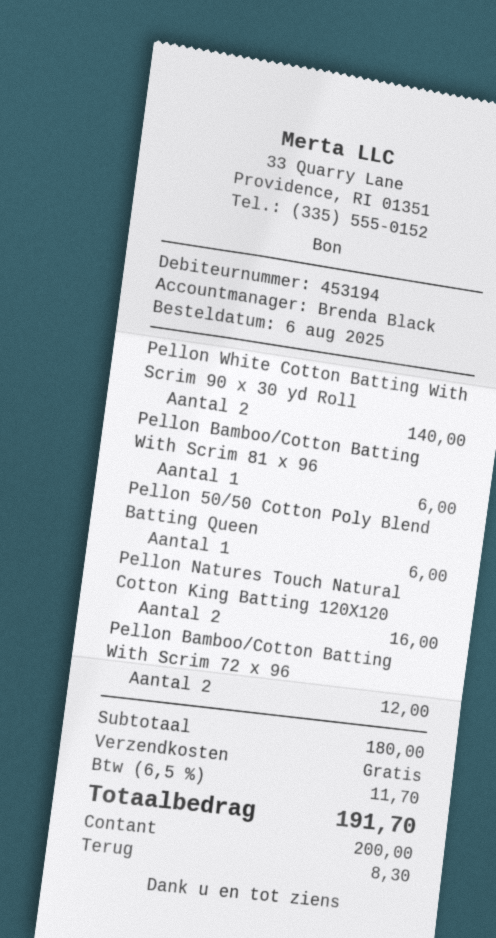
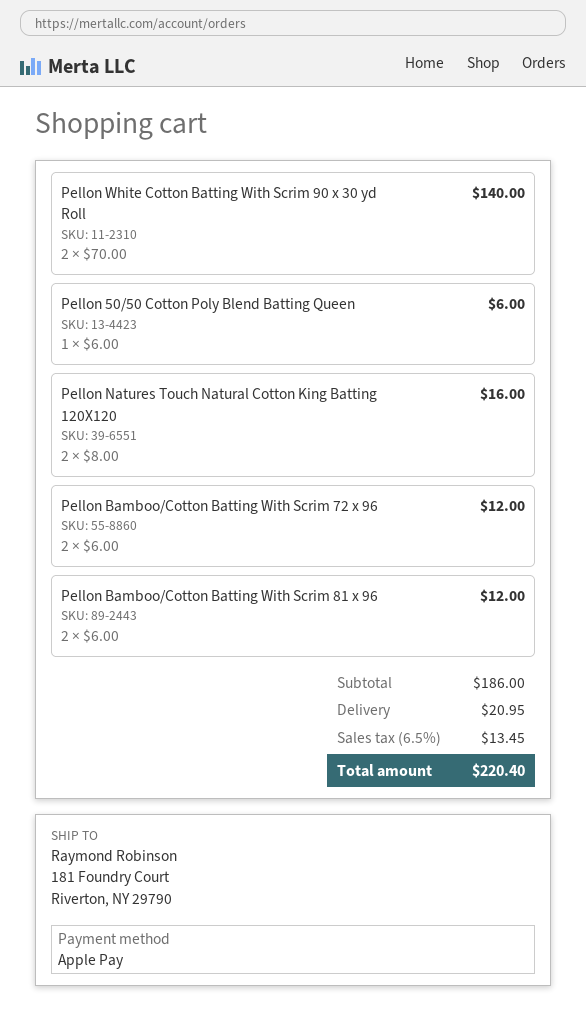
payment method: cash -> Apple Pay
Pellon Bamboo/Cotton Batting With Scrim 81 x 96: 1 for 6.00 -> 2 for 12.00
subtotal: 180.00 -> 186.00
shipping: 0.00 -> 20.95
tax: 6.5% = 11.70 -> 6.5% = 13.45
total: 191.70 -> 220.40

